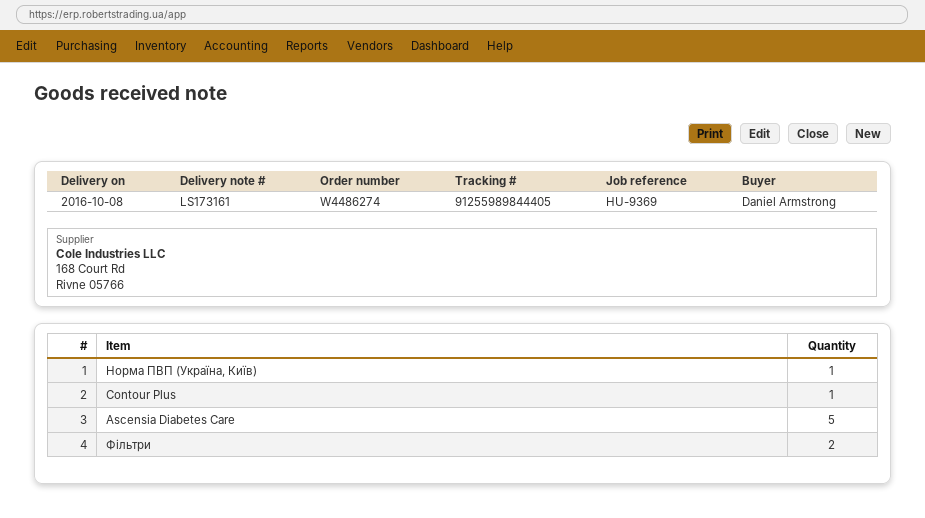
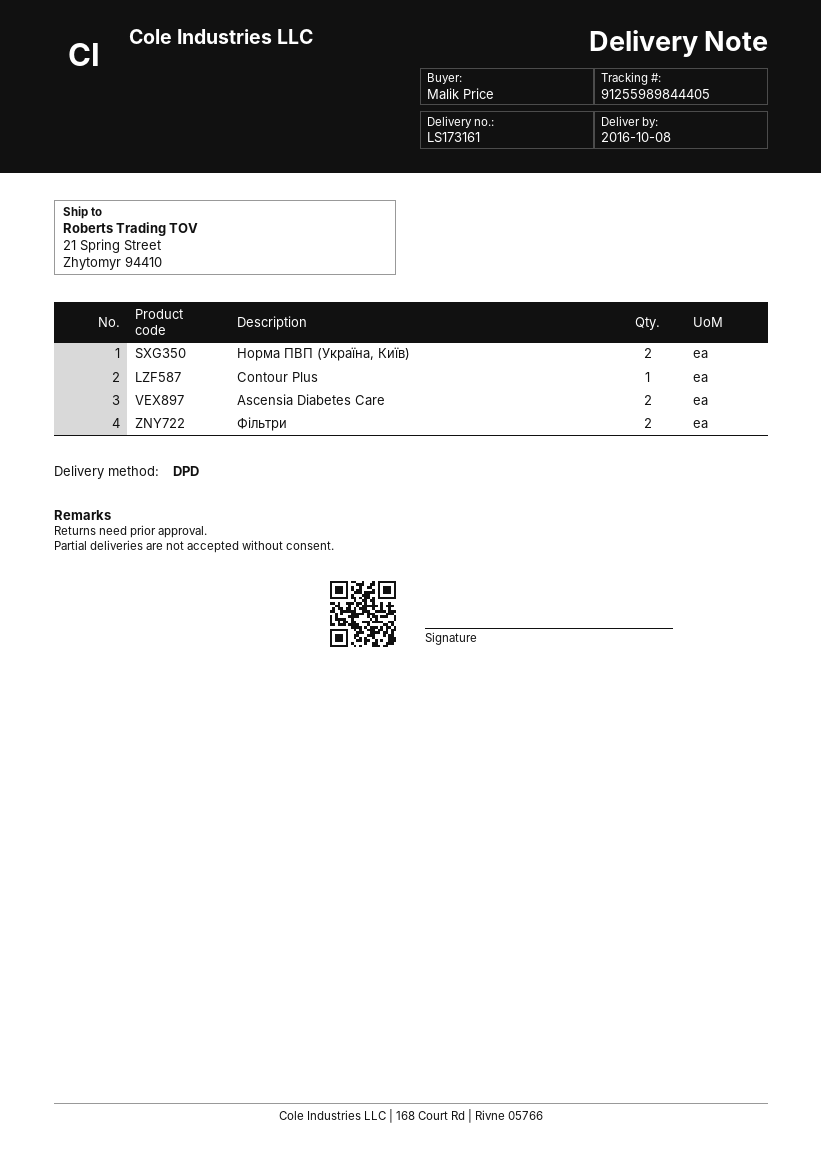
ordered by: Daniel Armstrong -> Malik Price
Норма ПВП (Україна, Київ): 1 -> 2
Ascensia Diabetes Care: 5 -> 2

